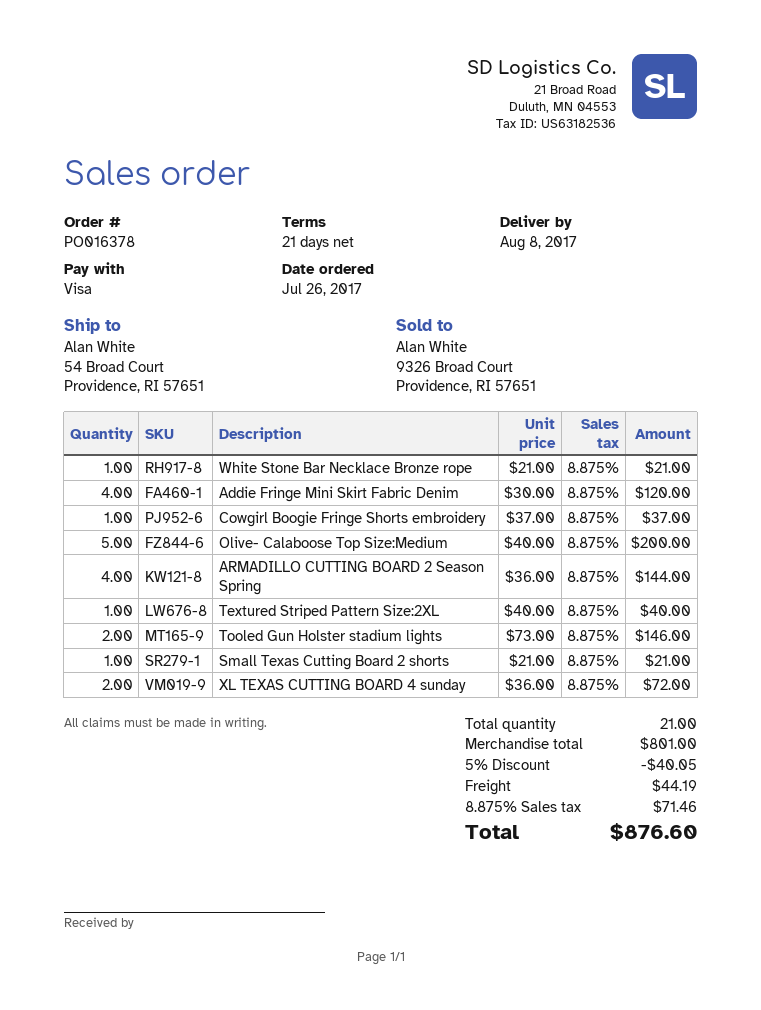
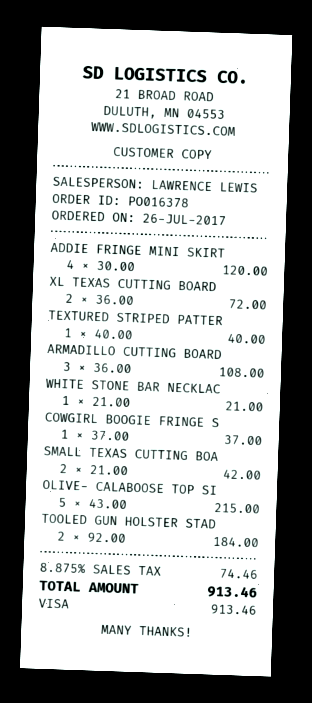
Olive- Calaboose Top Size:Medium: 5 x 40.00 = 200.00 -> 5 x 43.00 = 215.00
ARMADILLO CUTTING BOARD 2 Season Spring: 4 x 36.00 = 144.00 -> 3 x 36.00 = 108.00
Tooled Gun Holster stadium lights: 2 x 73.00 = 146.00 -> 2 x 92.00 = 184.00
Small Texas Cutting Board 2 shorts: 1 x 21.00 = 21.00 -> 2 x 21.00 = 42.00
discount: 5% = 40.05 -> none
shipping: 44.19 -> none
tax: 8.875% = 71.46 -> 8.875% = 74.46
total: 876.60 -> 913.46

